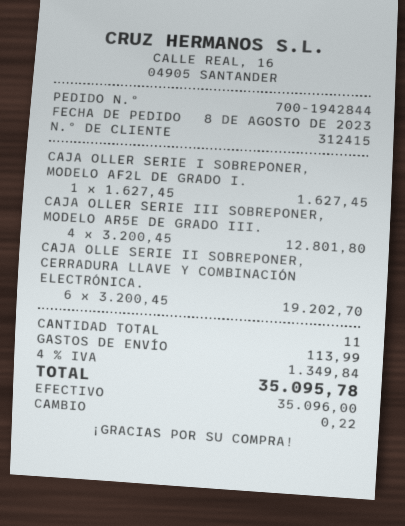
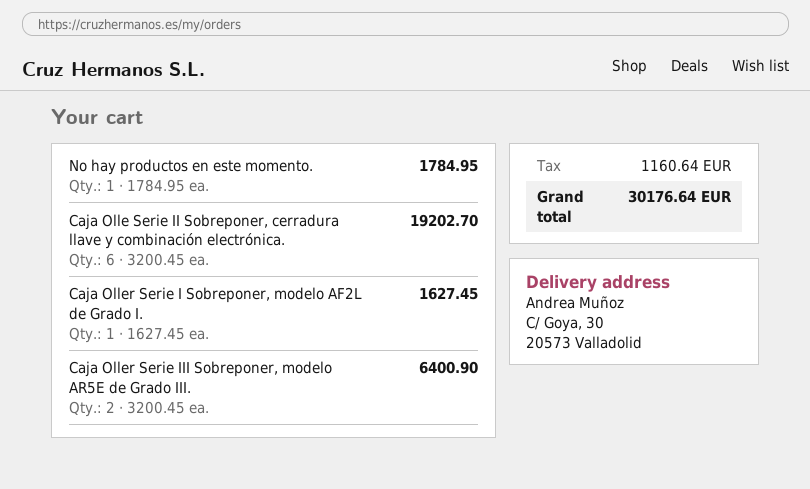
CAJA OLLER SERIE III SOBREPONER, MODELO AR5E DE GRADO III.: 4 x 3200.45 = 12801.80 -> 2 x 3200.45 = 6400.90
No hay productos en este momento.: none -> 1 x 1784.95 = 1784.95
shipping: 113.99 -> none
tax: 1349.84 -> 1160.64
total: 35095.78 -> 30176.64

